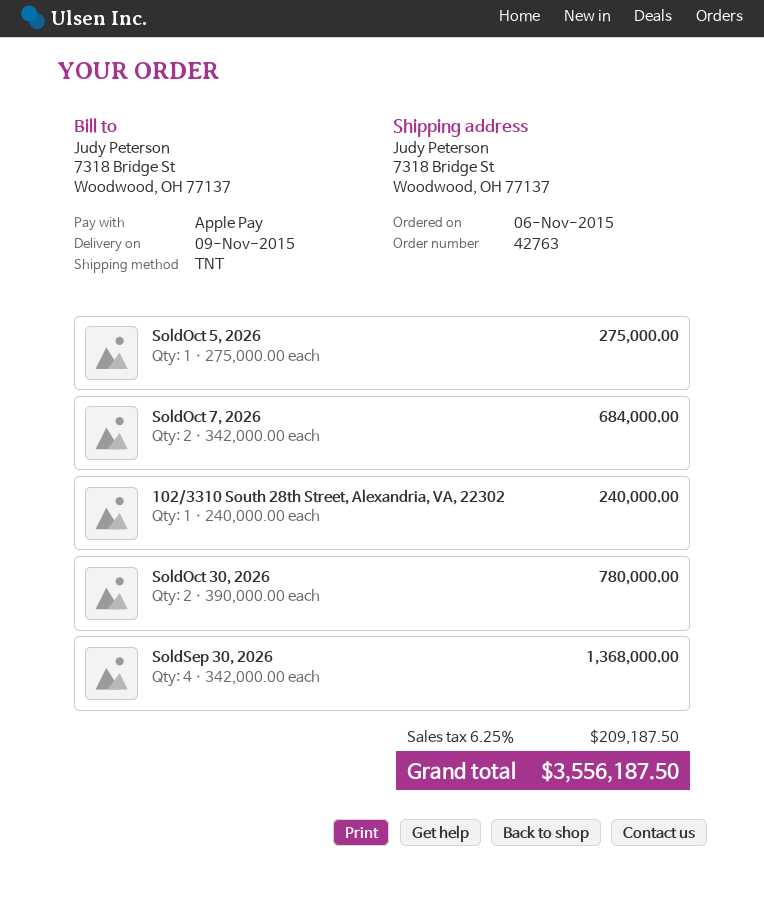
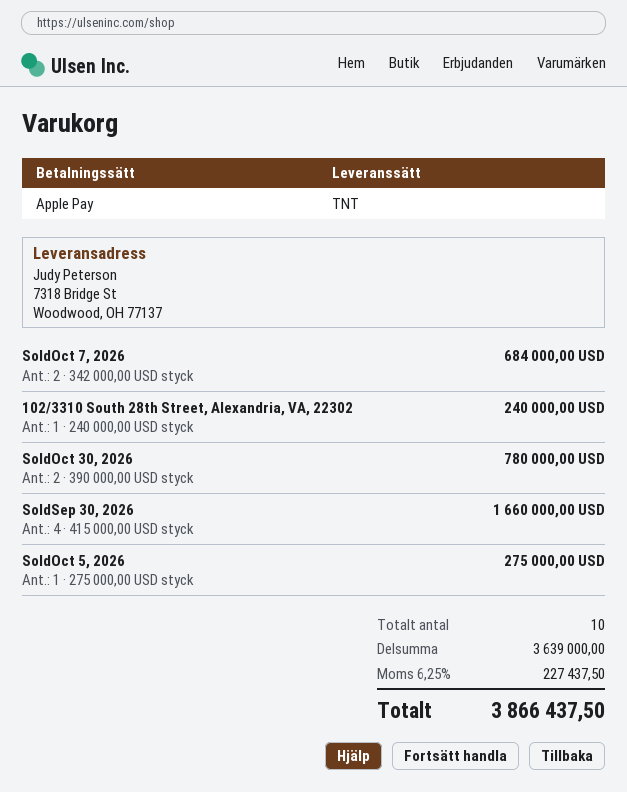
SoldSep 30, 2026: 4 x 342000.00 = 1368000.00 -> 4 x 415000.00 = 1660000.00
tax: 6.25% = 209187.50 -> 6.25% = 227437.50
total: 3556187.50 -> 3866437.50

